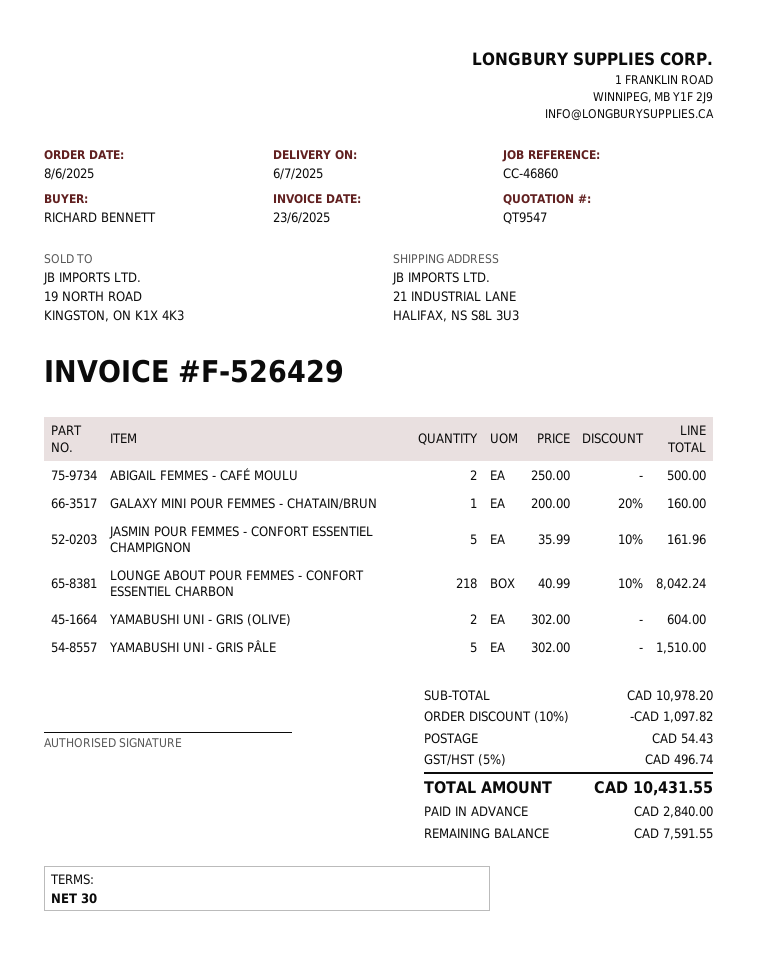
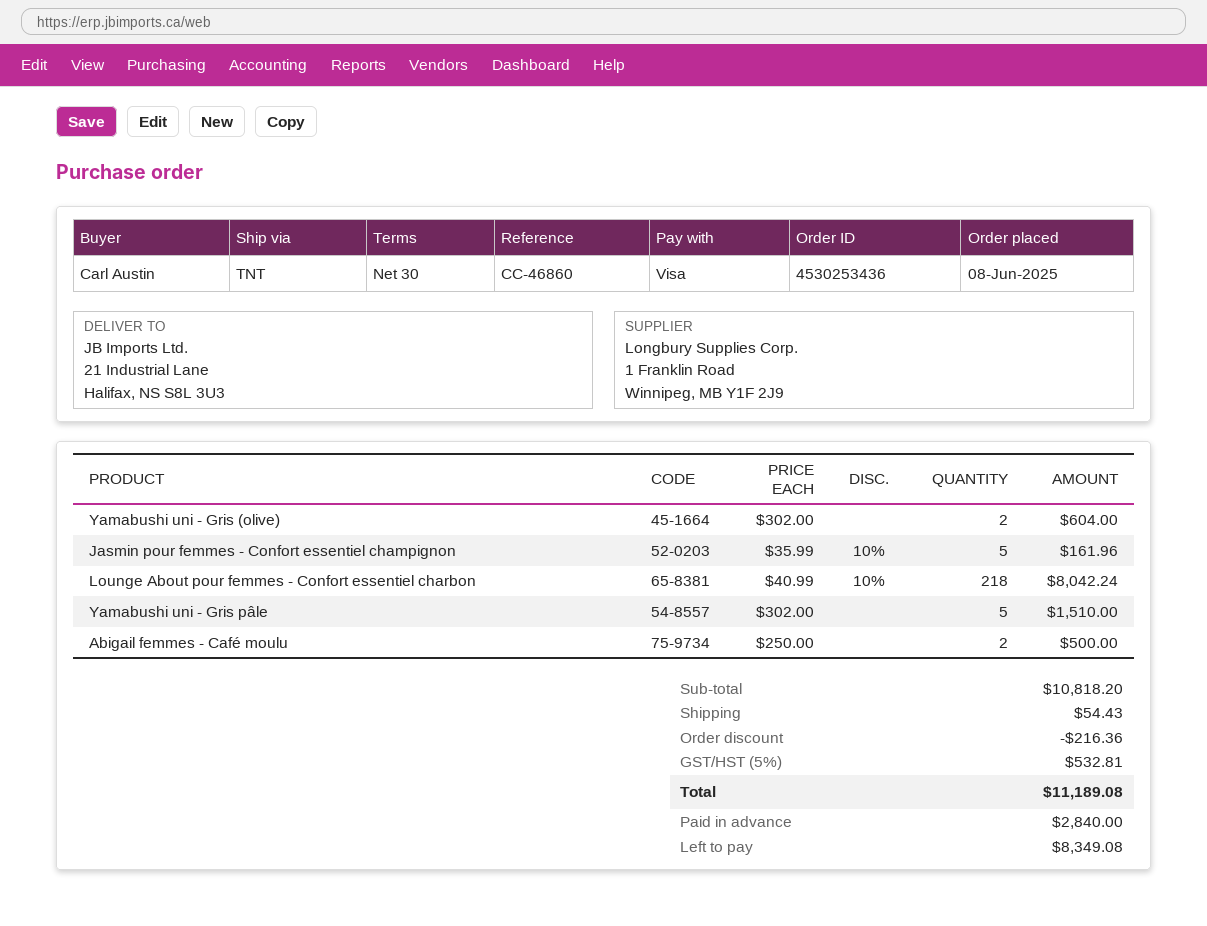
ordered by: RICHARD BENNETT -> Carl Austin
GALAXY MINI POUR FEMMES - CHATAIN/BRUN: 1 x 200.00 - 20% = 160.00 -> none
subtotal: 10978.20 -> 10818.20
discount: 1097.82 -> 216.36
tax: 5% = 496.74 -> 5% = 532.81
total: 10431.55 -> 11189.08
balance: 7591.55 -> 8349.08

